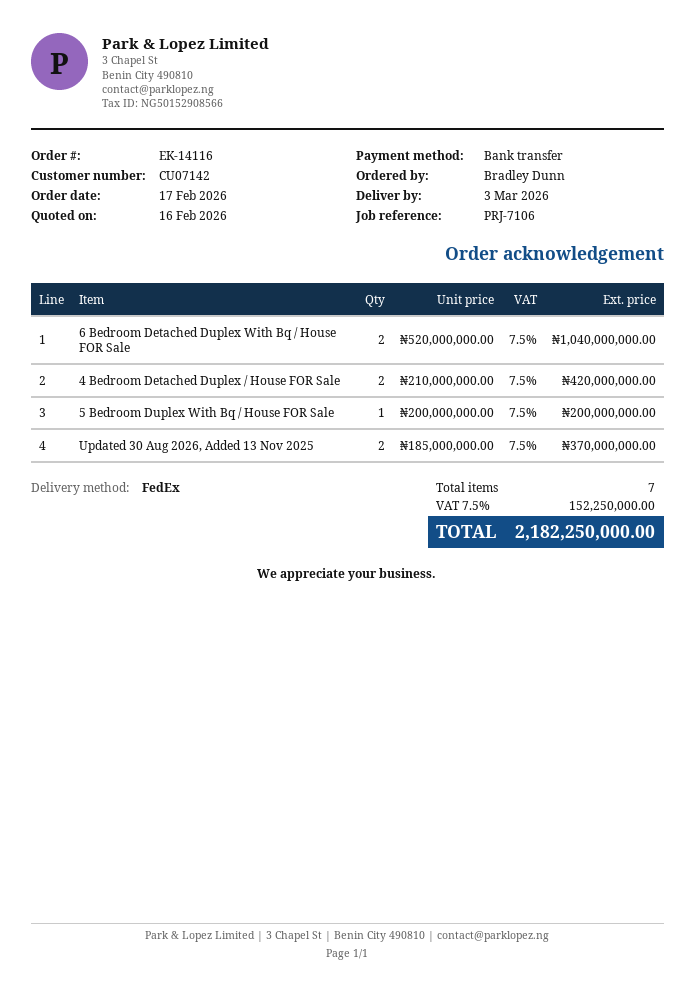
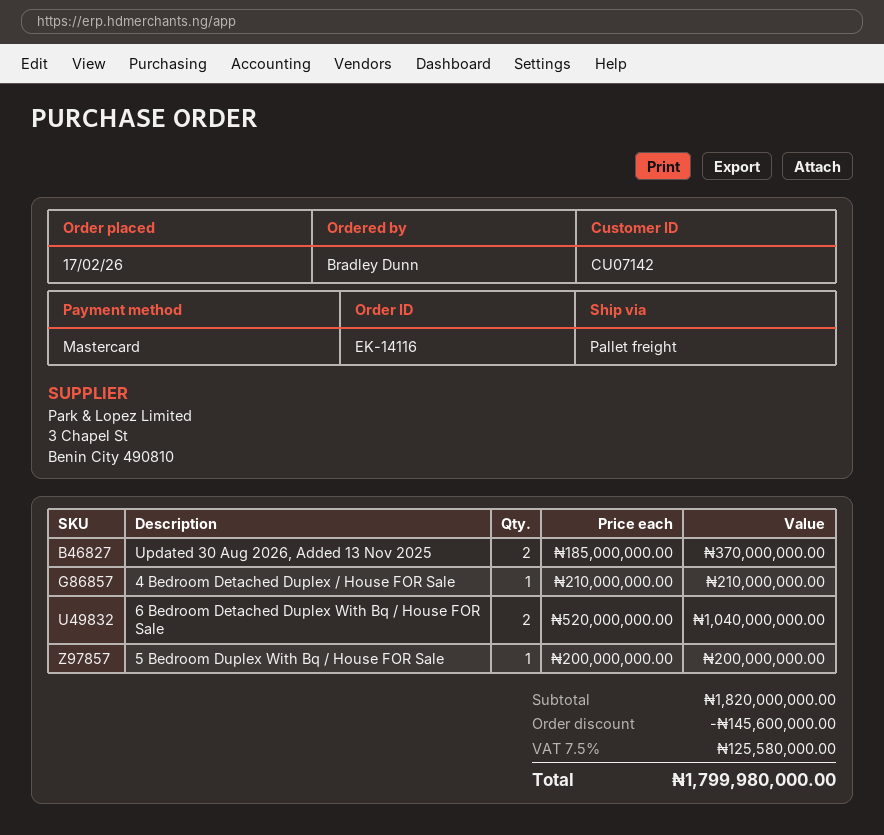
payment method: bank transfer -> Mastercard
shipping method: FedEx -> pallet freight
4 Bedroom Detached Duplex / House FOR Sale: 2 x 210000000.00 = 420000000.00 -> 1 x 210000000.00 = 210000000.00
discount: none -> 145600000.00
tax: 7.5% = 152250000.00 -> 7.5% = 125580000.00
total: 2182250000.00 -> 1799980000.00

